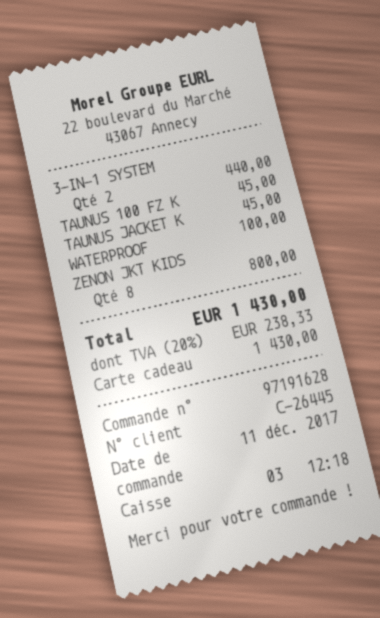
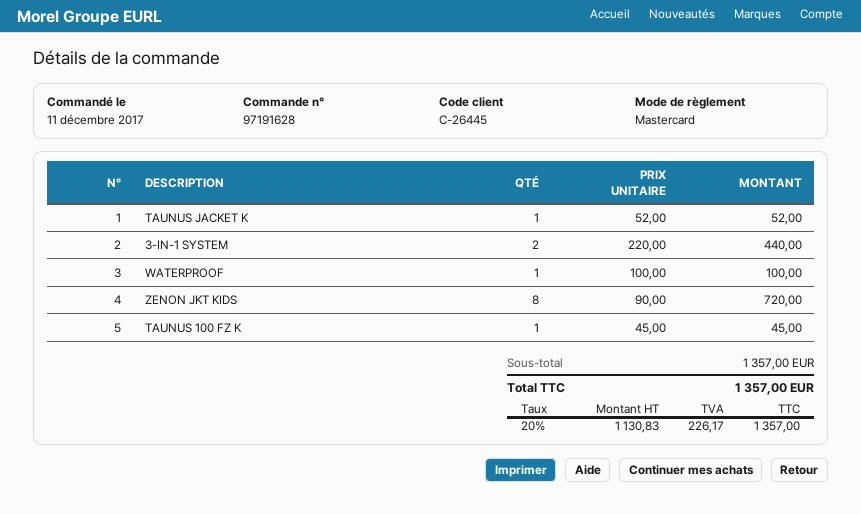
payment method: gift card -> Mastercard
TAUNUS JACKET K: 1 for 45.00 -> 1 for 52.00
ZENON JKT KIDS: 8 for 800.00 -> 8 for 720.00
tax: 20% = 238.33 -> 20% = 226.17
total: 1430.00 -> 1357.00

